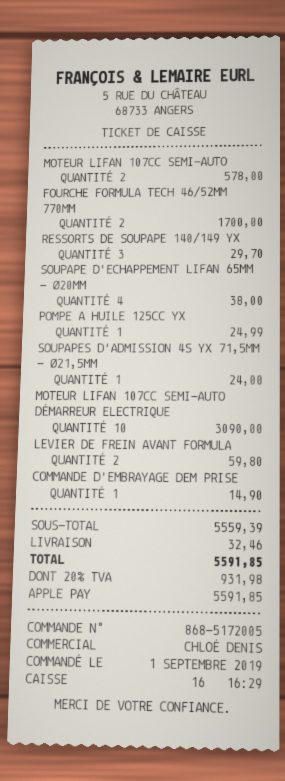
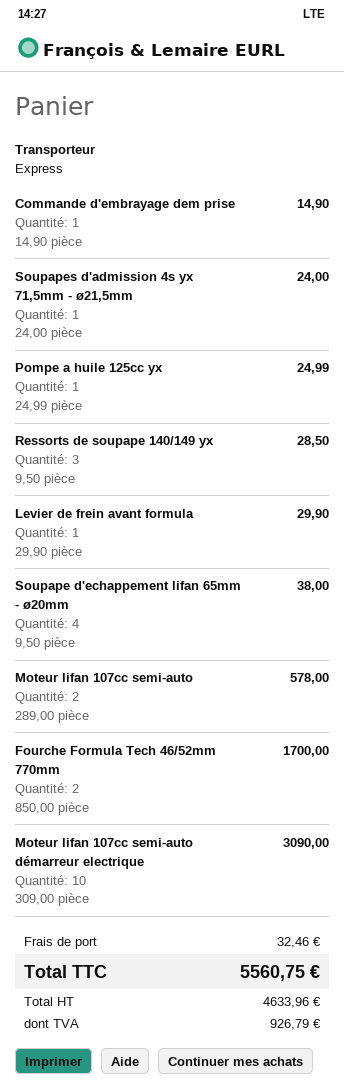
RESSORTS DE SOUPAPE 140/149 YX: 3 for 29.70 -> 3 for 28.50
LEVIER DE FREIN AVANT FORMULA: 2 for 59.80 -> 1 for 29.90
tax: 931.98 -> 926.79
total: 5591.85 -> 5560.75

